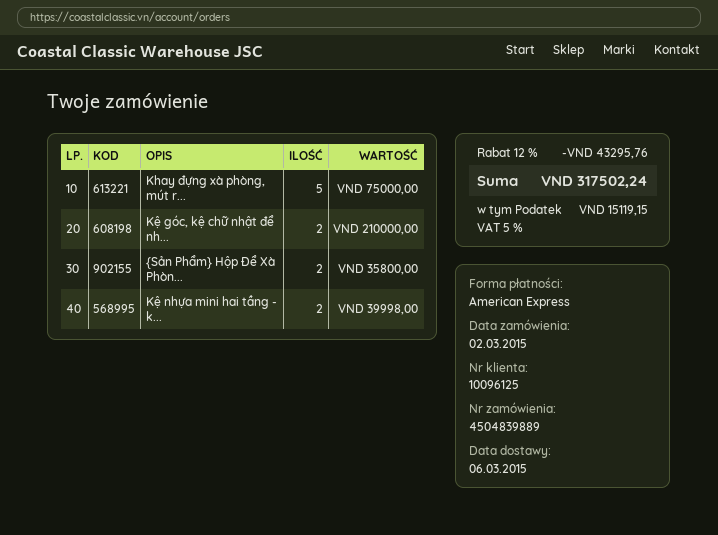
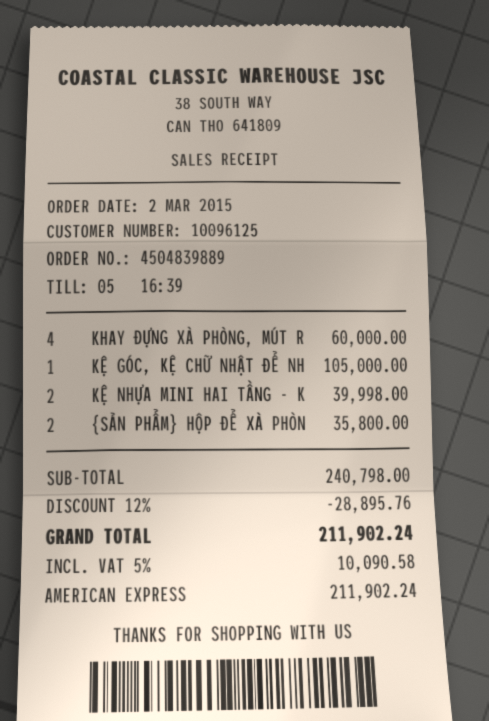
Khay đựng xà phòng, mút r...: 5 for 75000.00 -> 4 for 60000.00
Kệ góc, kệ chữ nhật để nh...: 2 for 210000.00 -> 1 for 105000.00
discount: 12% = 43295.76 -> 12% = 28895.76
tax: 5% = 15119.15 -> 5% = 10090.58
total: 317502.24 -> 211902.24

